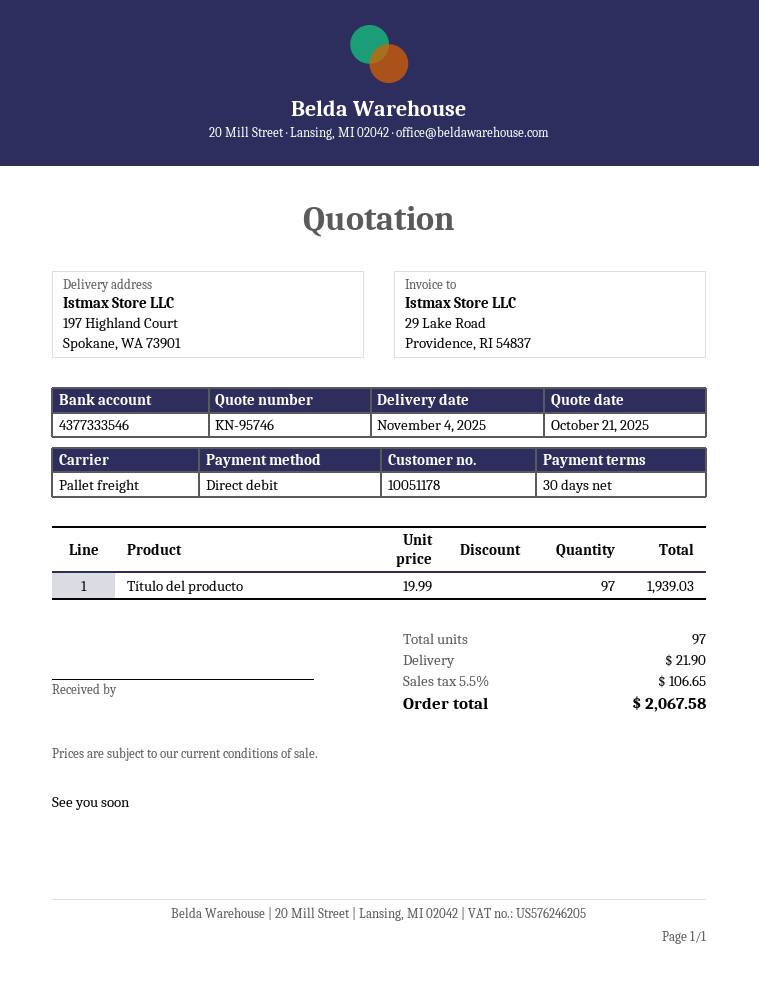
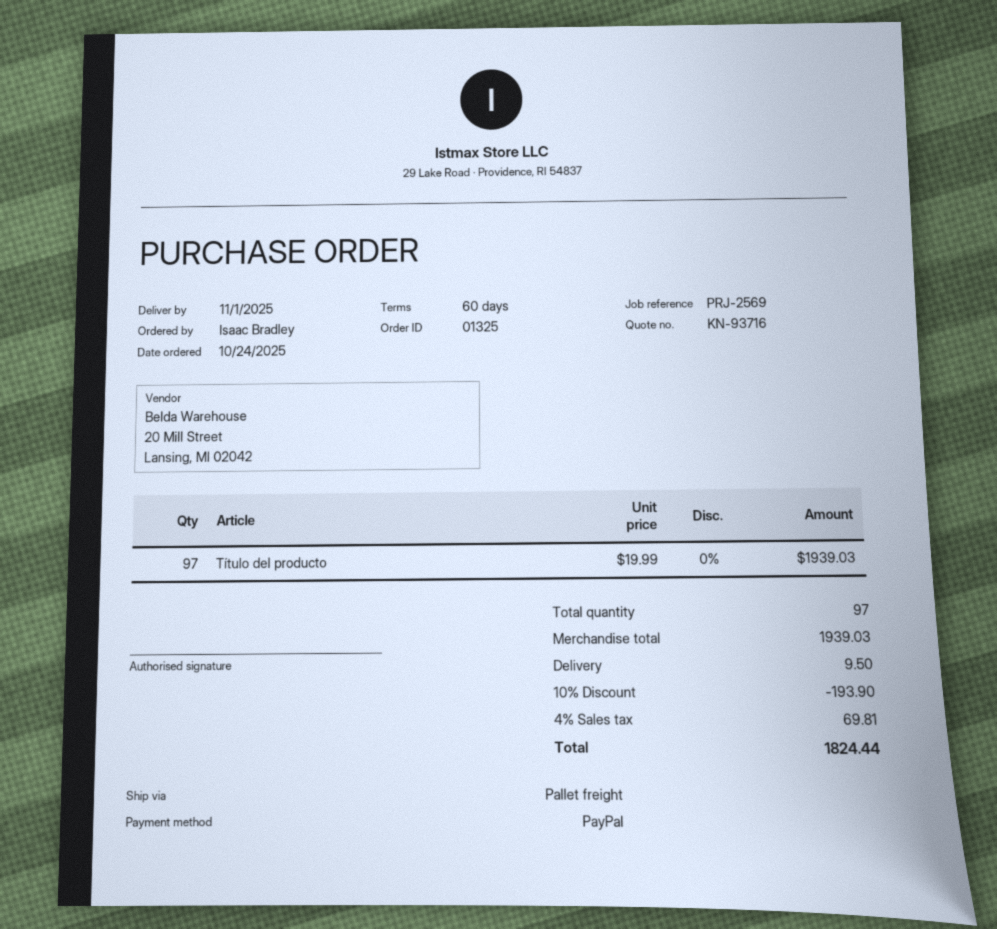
quote number: KN-95746 -> KN-93716
delivery date: 2025-11-04 -> 2025-11-01
payment terms: 30 days -> 60 days
payment method: direct debit -> PayPal
discount: none -> 10% = 193.90
shipping: 21.90 -> 9.50
tax: 5.5% = 106.65 -> 4% = 69.81
total: 2067.58 -> 1824.44

